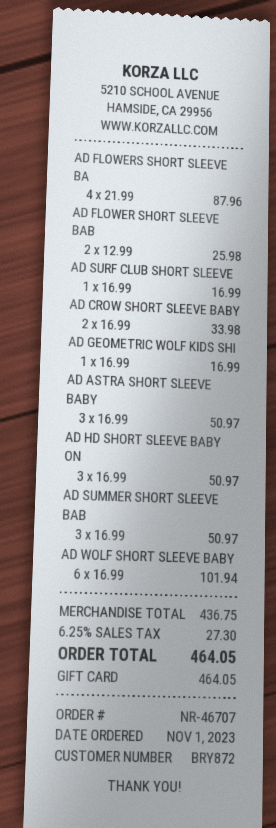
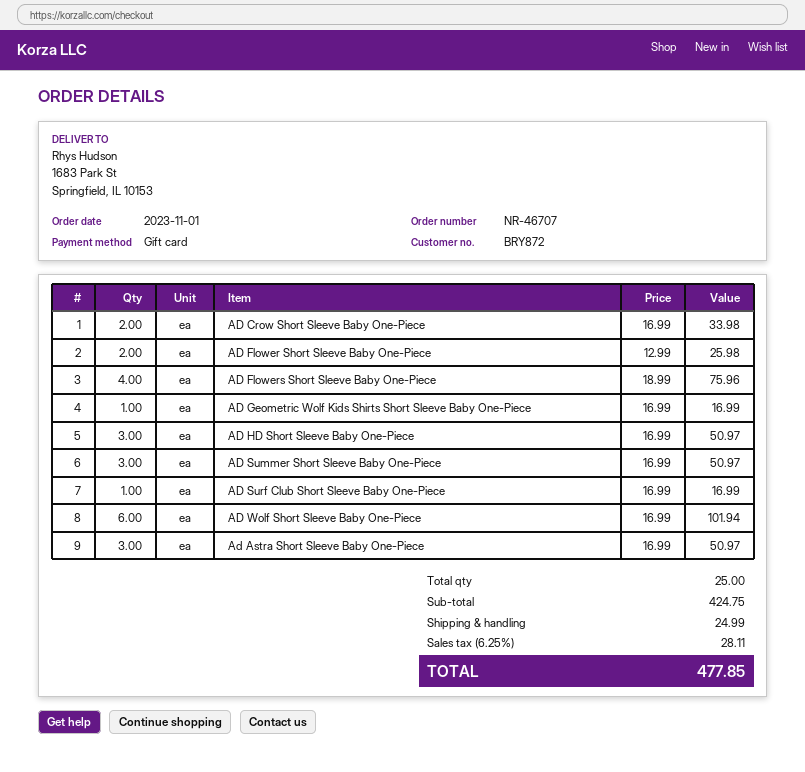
AD FLOWERS SHORT SLEEVE BA: 4 x 21.99 = 87.96 -> 4 x 18.99 = 75.96
subtotal: 436.75 -> 424.75
shipping: none -> 24.99
tax: 6.25% = 27.30 -> 6.25% = 28.11
total: 464.05 -> 477.85

